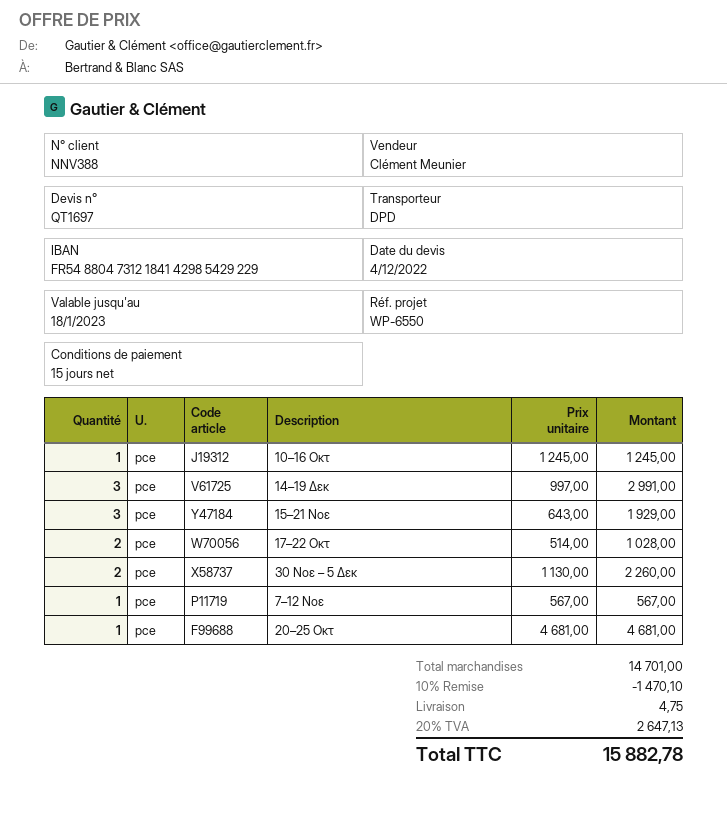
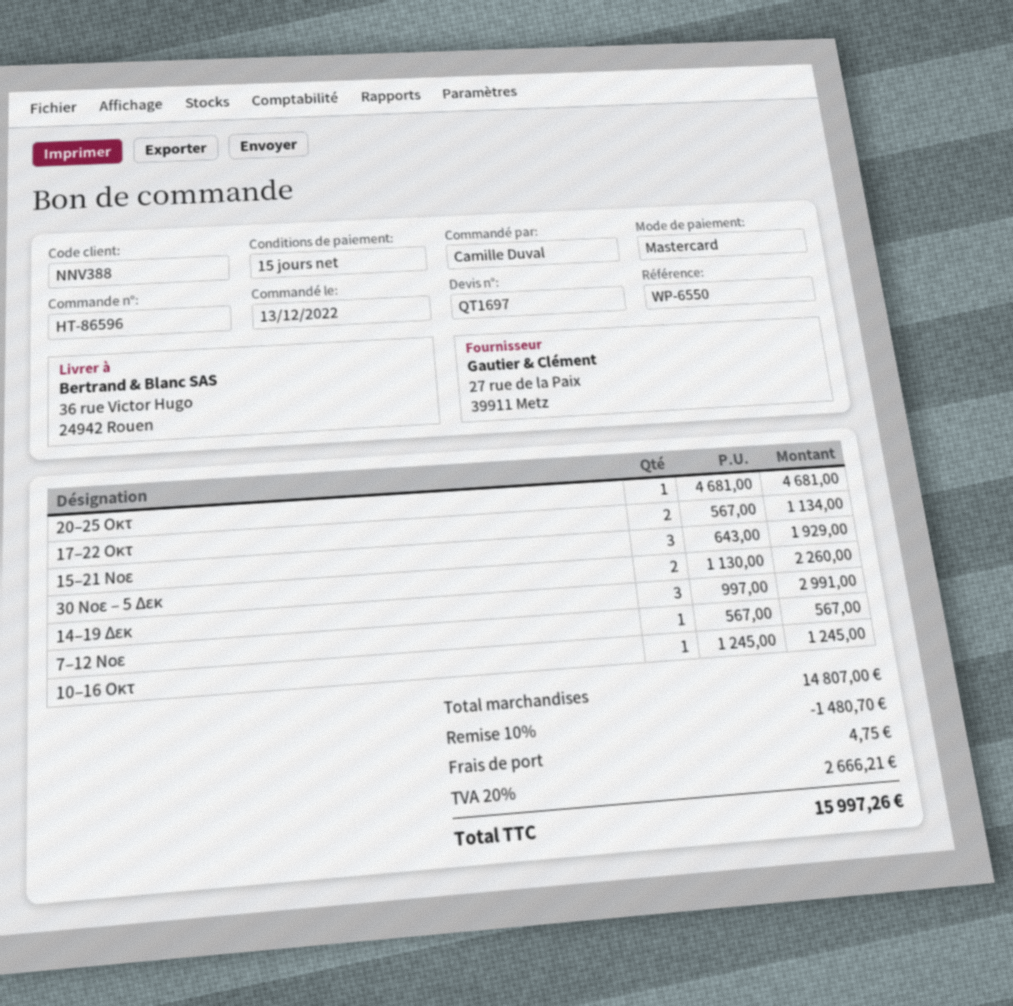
17–22 Οκτ: 2 x 514.00 = 1028.00 -> 2 x 567.00 = 1134.00
subtotal: 14701.00 -> 14807.00
discount: 10% = 1470.10 -> 10% = 1480.70
tax: 20% = 2647.13 -> 20% = 2666.21
total: 15882.78 -> 15997.26

